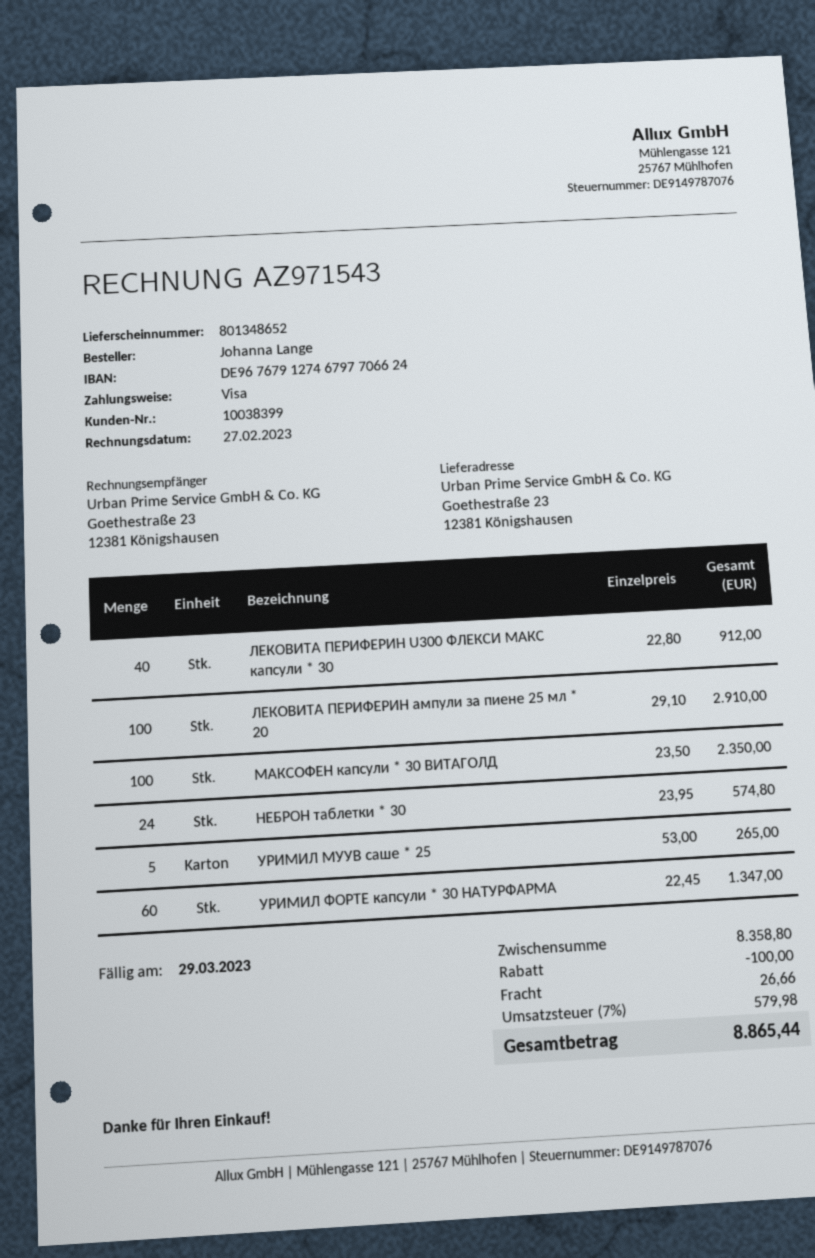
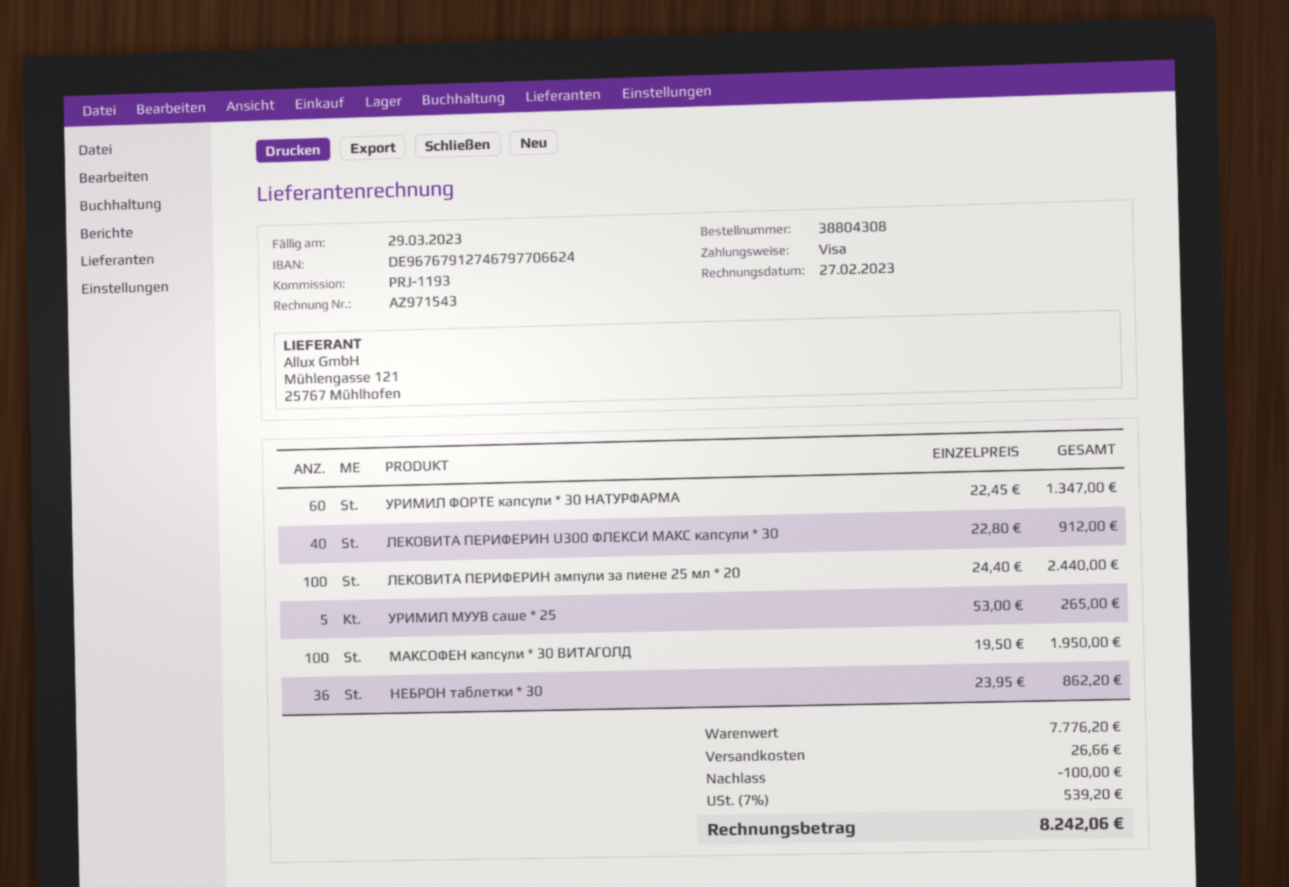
ЛЕКОВИТА ПЕРИФЕРИН ампули за пиене 25 мл * 20: 100 x 29.10 = 2910.00 -> 100 x 24.40 = 2440.00
МАКСОФЕН капсули * 30 ВИТАГОЛД: 100 x 23.50 = 2350.00 -> 100 x 19.50 = 1950.00
НЕБРОН таблетки * 30: 24 x 23.95 = 574.80 -> 36 x 23.95 = 862.20
subtotal: 8358.80 -> 7776.20
tax: 7% = 579.98 -> 7% = 539.20
total: 8865.44 -> 8242.06

